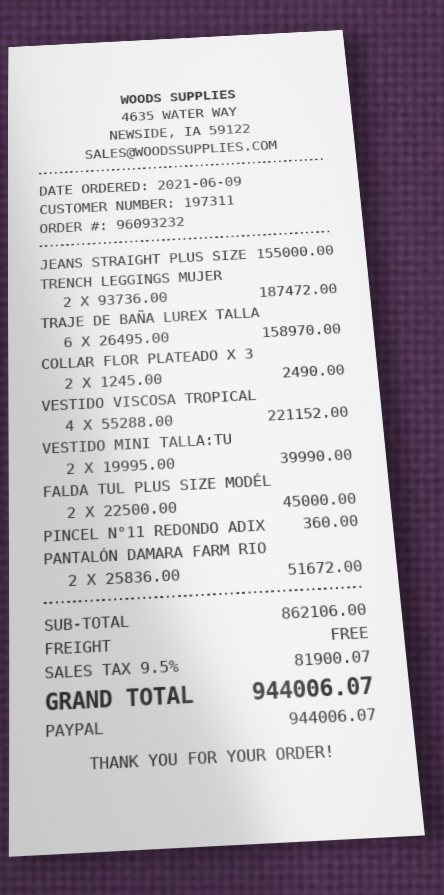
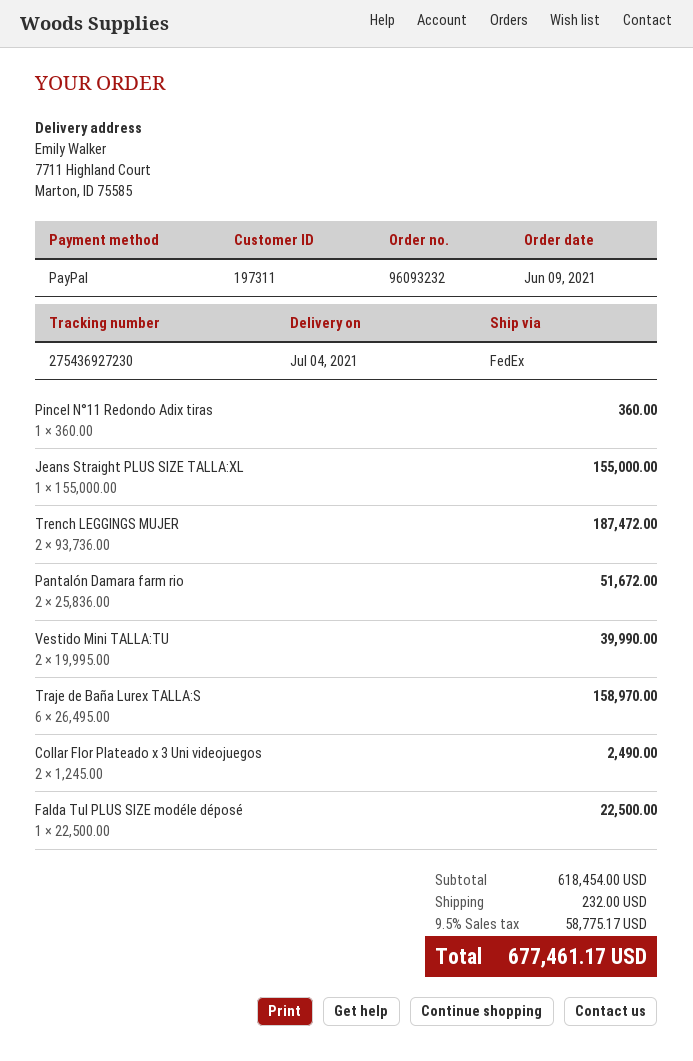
VESTIDO VISCOSA TROPICAL: 4 x 55288.00 = 221152.00 -> none
FALDA TUL PLUS SIZE MODÉL: 2 x 22500.00 = 45000.00 -> 1 x 22500.00 = 22500.00
subtotal: 862106.00 -> 618454.00
shipping: 0.00 -> 232.00
tax: 9.5% = 81900.07 -> 9.5% = 58775.17
total: 944006.07 -> 677461.17

